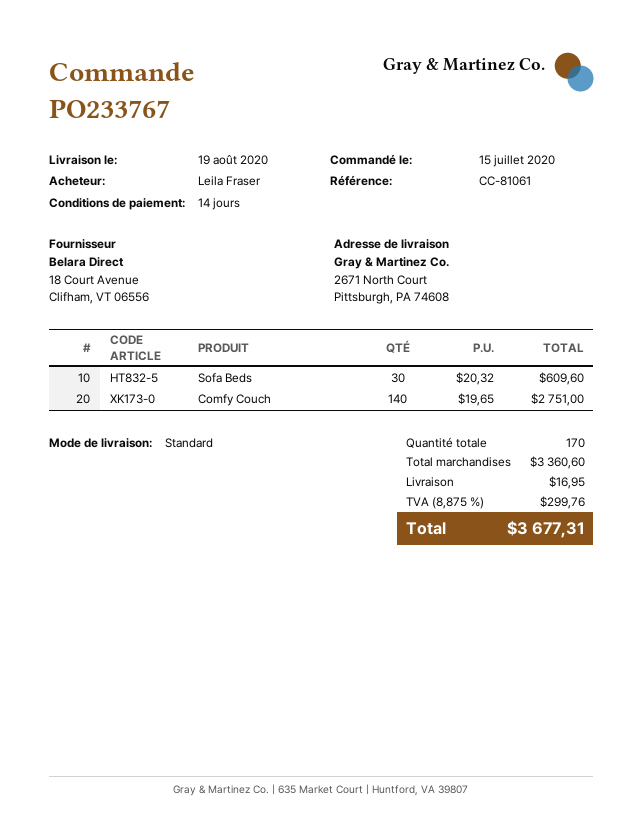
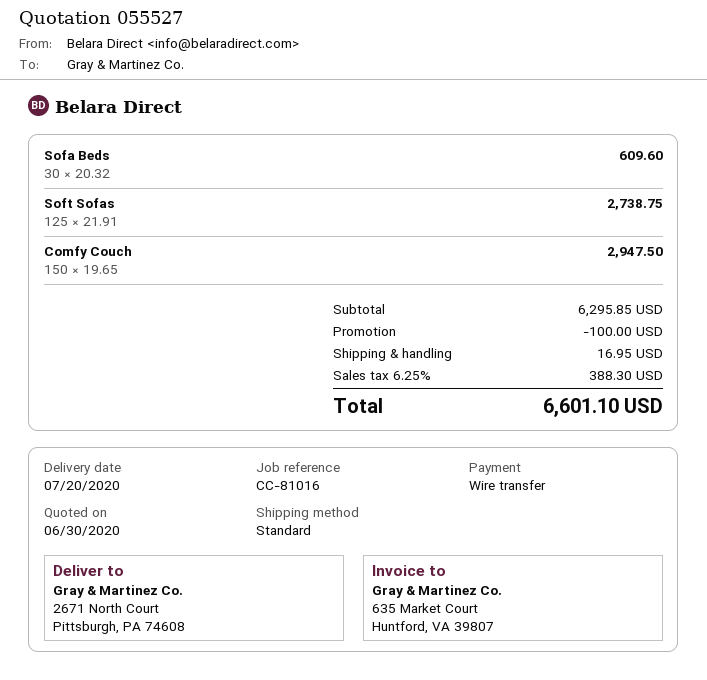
delivery date: 2020-08-19 -> 2020-07-20
reference: CC-81061 -> CC-81016
Comfy Couch: 140 x 19.65 = 2751.00 -> 150 x 19.65 = 2947.50
Soft Sofas: none -> 125 x 21.91 = 2738.75
subtotal: 3360.60 -> 6295.85
discount: none -> 100.00
tax: 8.875% = 299.76 -> 6.25% = 388.30
total: 3677.31 -> 6601.10

